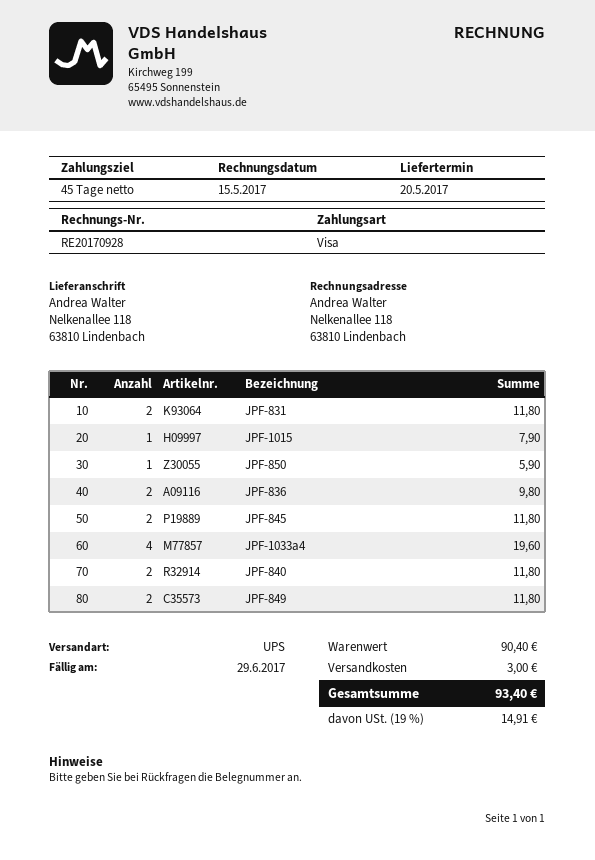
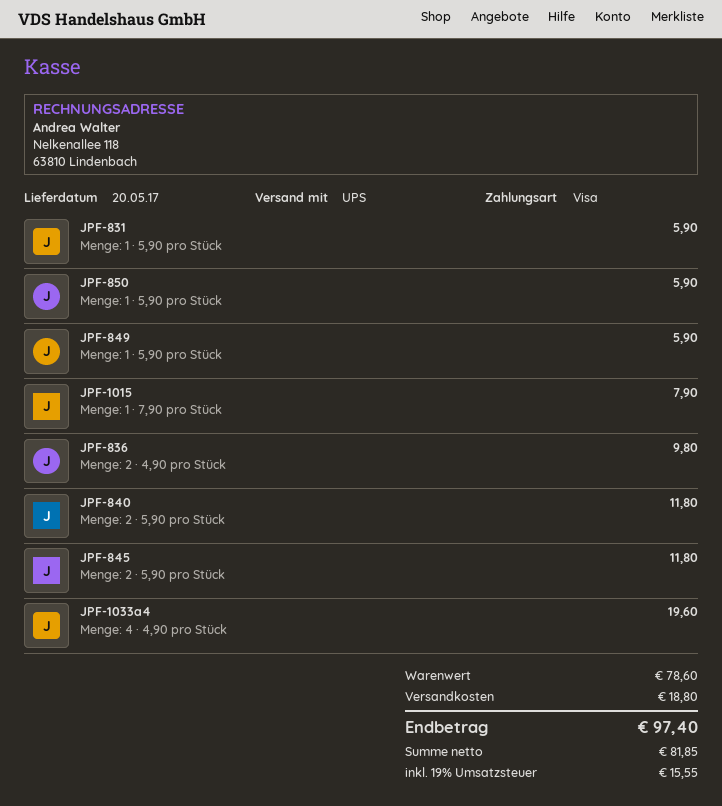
JPF-831: 2 for 11.80 -> 1 for 5.90
JPF-849: 2 for 11.80 -> 1 for 5.90
subtotal: 90.40 -> 78.60
shipping: 3.00 -> 18.80
tax: 19% = 14.91 -> 19% = 15.55
total: 93.40 -> 97.40

